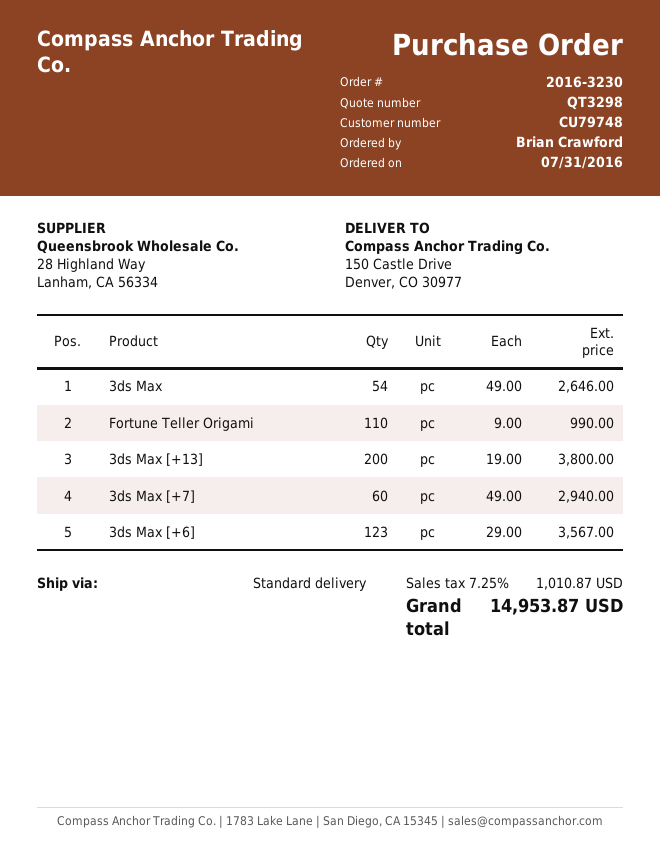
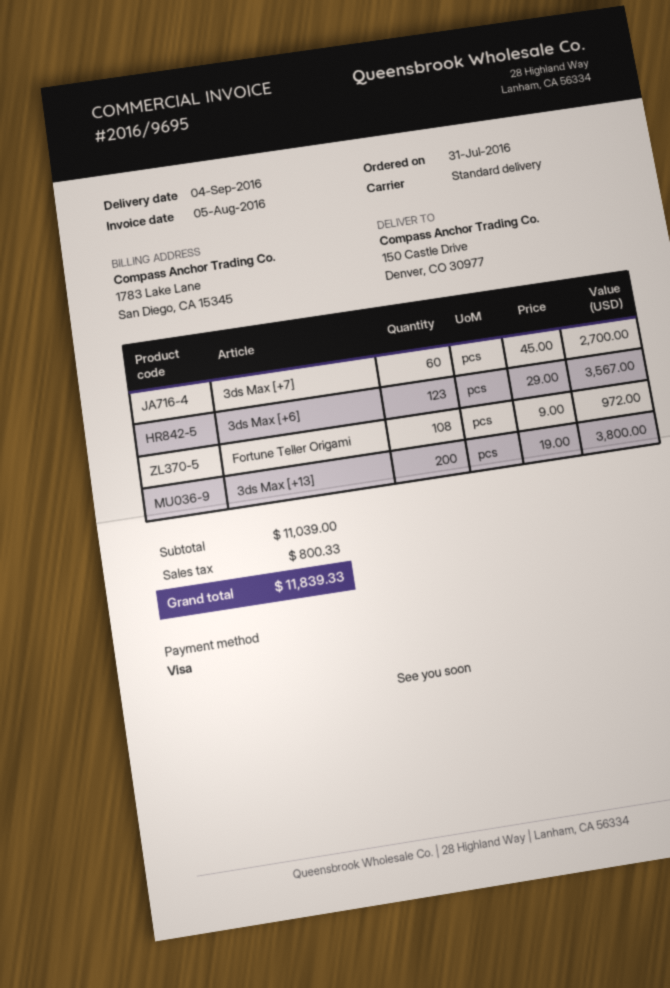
3ds Max: 54 x 49.00 = 2646.00 -> none
Fortune Teller Origami: 110 x 9.00 = 990.00 -> 108 x 9.00 = 972.00
3ds Max [+7]: 60 x 49.00 = 2940.00 -> 60 x 45.00 = 2700.00
tax: 1010.87 -> 800.33
total: 14953.87 -> 11839.33

